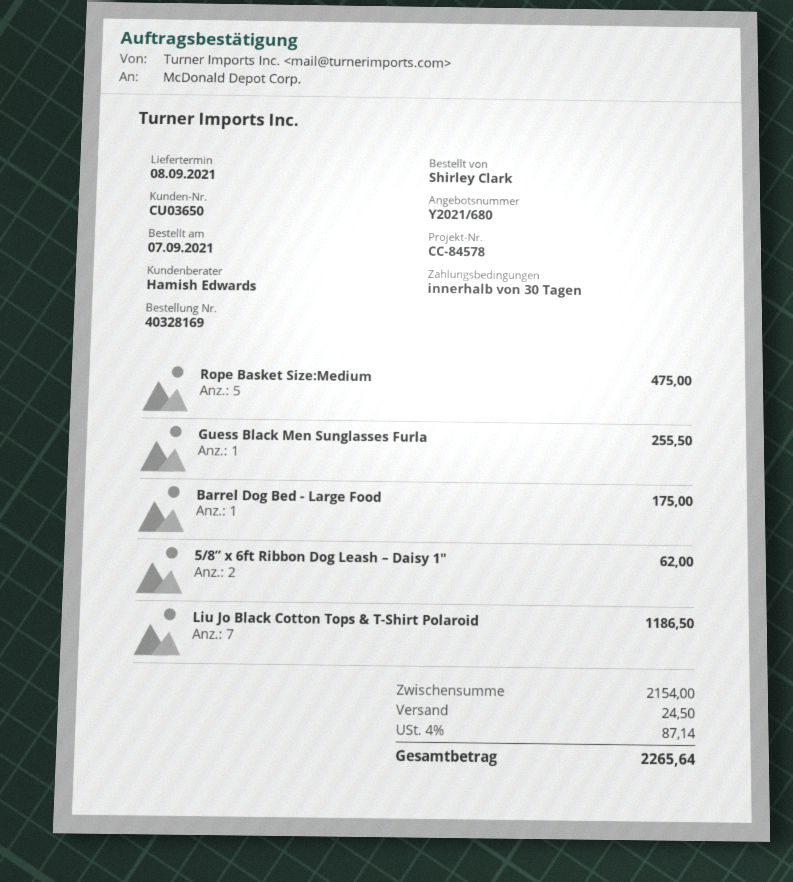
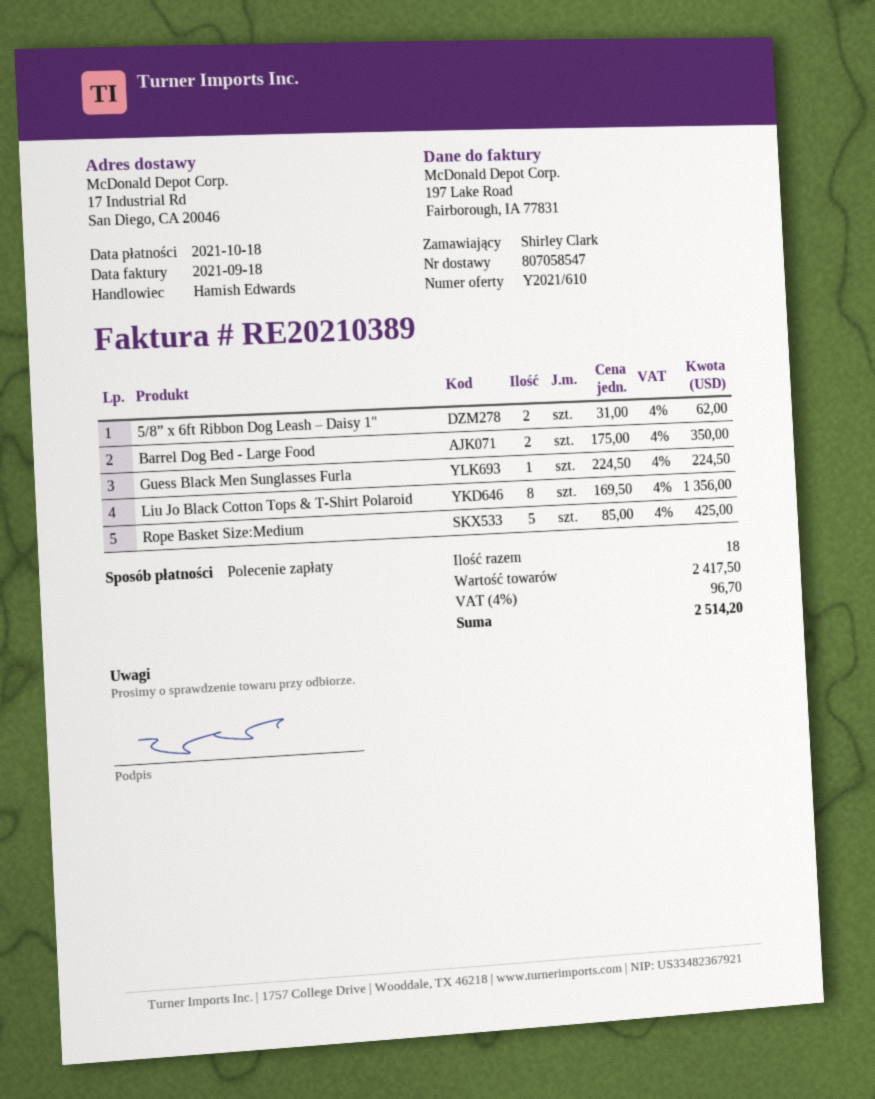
quote number: Y2021/680 -> Y2021/610
Rope Basket Size:Medium: 5 for 475.00 -> 5 for 425.00
Guess Black Men Sunglasses Furla: 1 for 255.50 -> 1 for 224.50
Barrel Dog Bed - Large Food: 1 for 175.00 -> 2 for 350.00
Liu Jo Black Cotton Tops & T-Shirt Polaroid: 7 for 1186.50 -> 8 for 1356.00
subtotal: 2154.00 -> 2417.50
shipping: 24.50 -> none
tax: 4% = 87.14 -> 4% = 96.70
total: 2265.64 -> 2514.20

